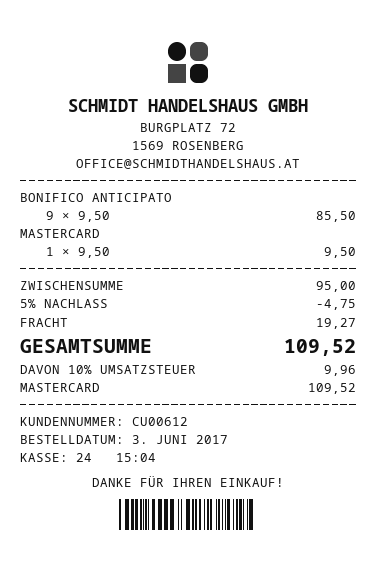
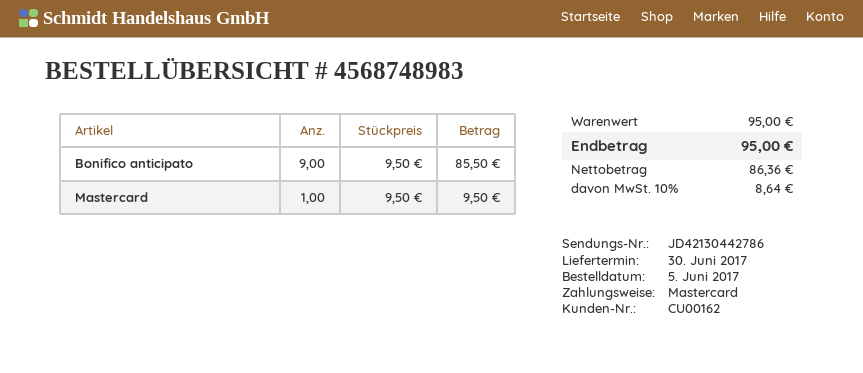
order date: 2017-06-03 -> 2017-06-05
customer number: CU00612 -> CU00162
discount: 5% = 4.75 -> none
shipping: 19.27 -> none
tax: 10% = 9.96 -> 10% = 8.64
total: 109.52 -> 95.00

